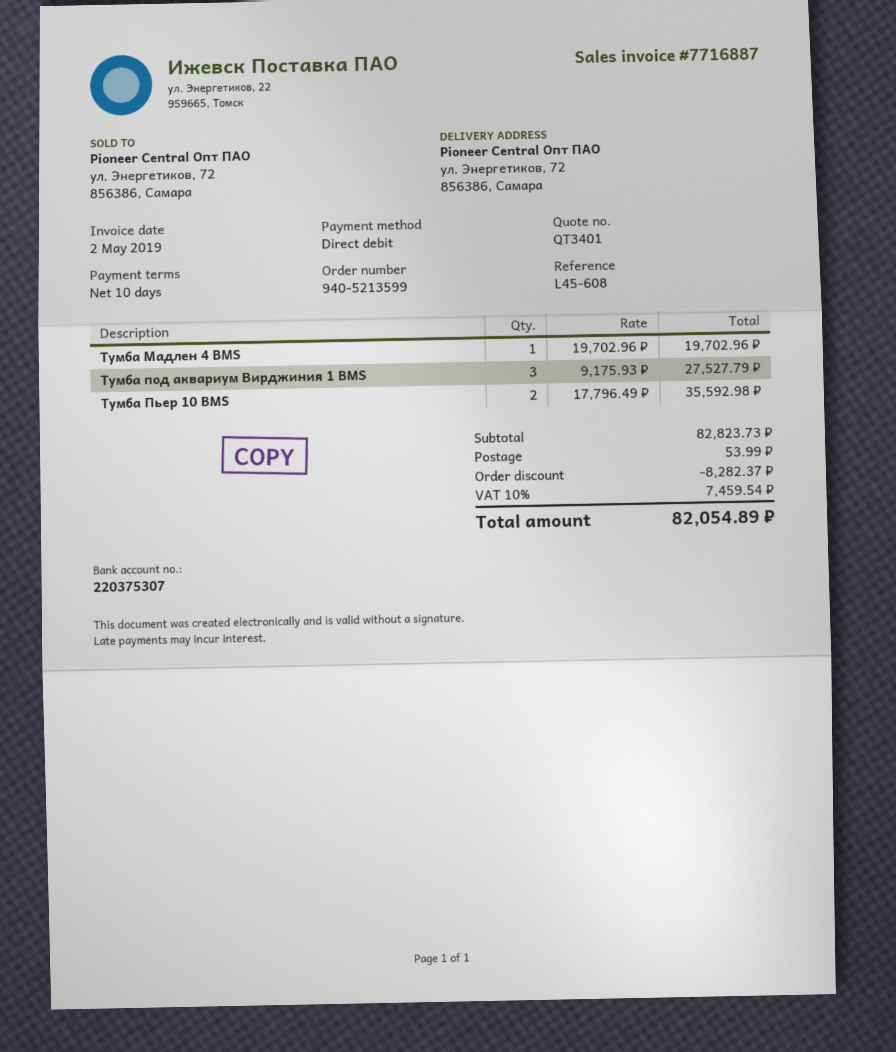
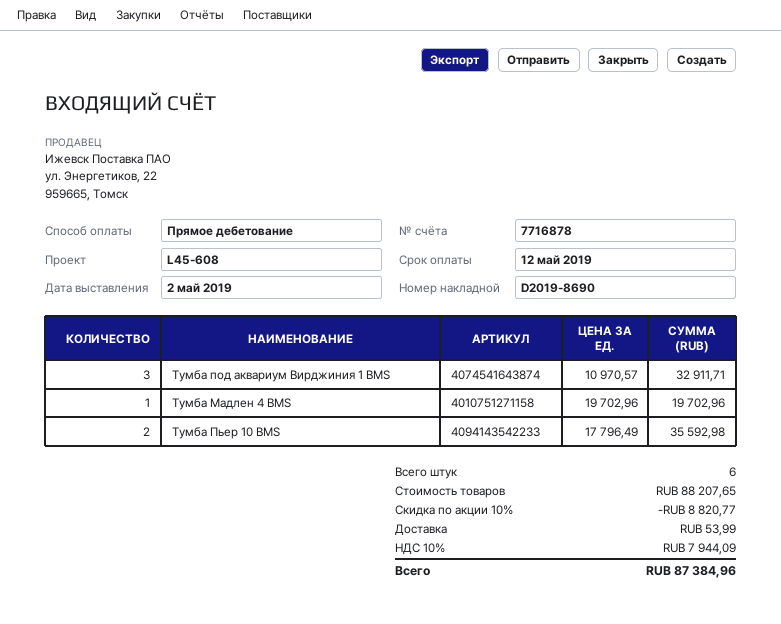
invoice number: 7716887 -> 7716878
Тумба под аквариум Вирджиния 1 BMS: 3 x 9175.93 = 27527.79 -> 3 x 10970.57 = 32911.71
subtotal: 82823.73 -> 88207.65
discount: 8282.37 -> 8820.77
tax: 10% = 7459.54 -> 10% = 7944.09
total: 82054.89 -> 87384.96

